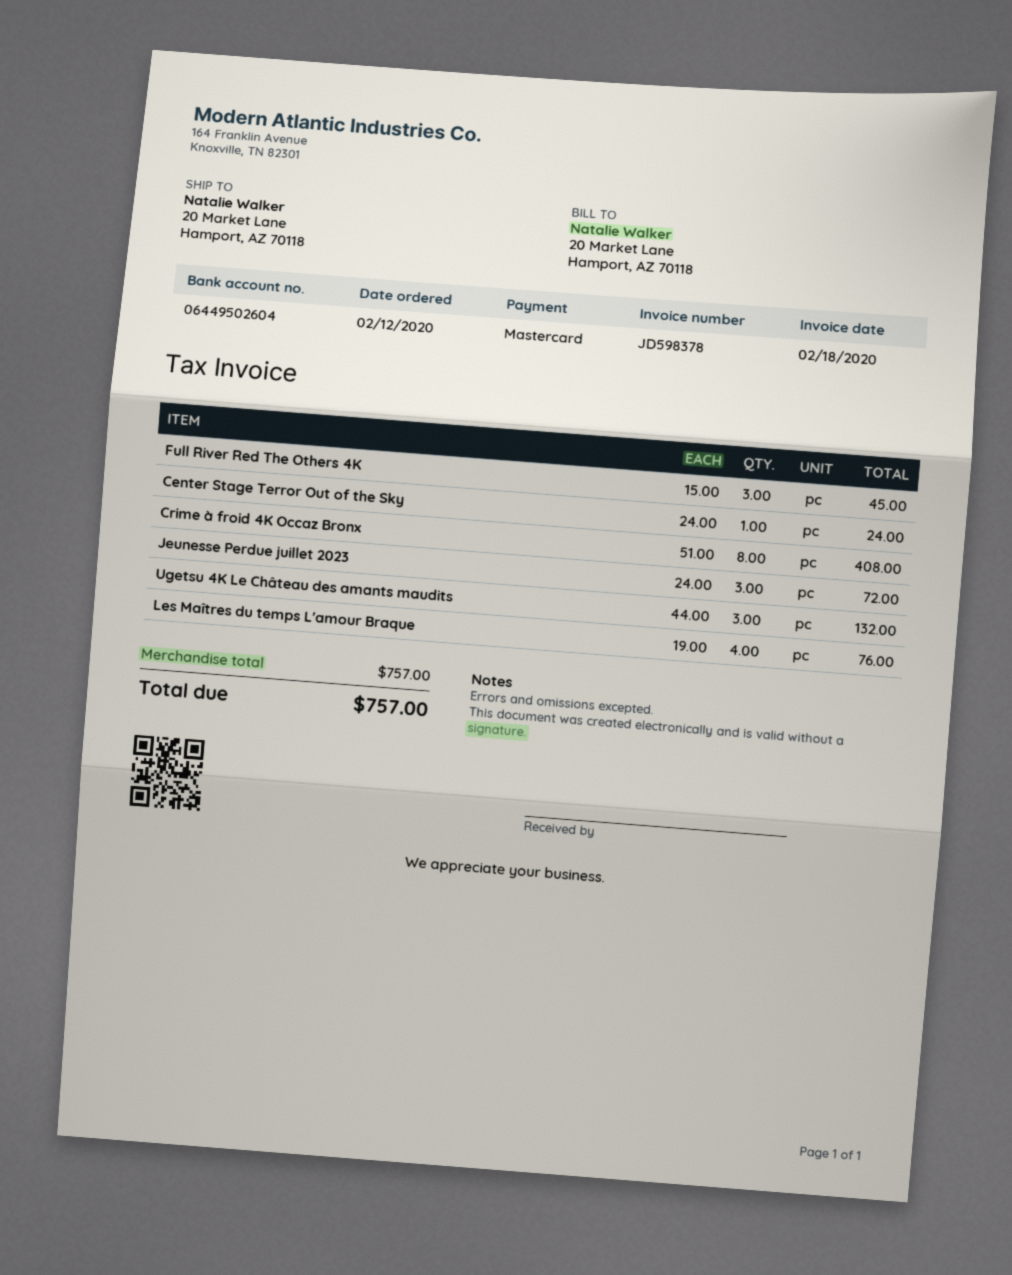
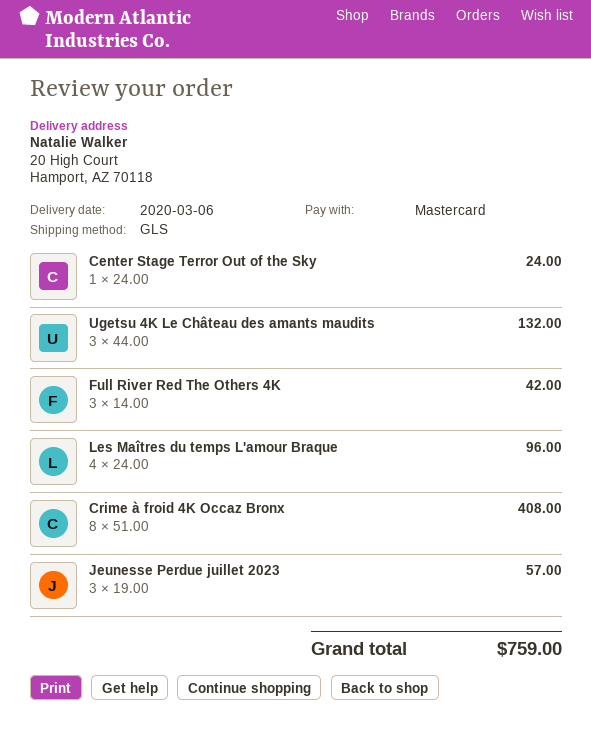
ship to: 20 Market Lane, Hamport, AZ 70118 -> 20 High Court, Hamport, AZ 70118
Full River Red The Others 4K: 3 x 15.00 = 45.00 -> 3 x 14.00 = 42.00
Jeunesse Perdue juillet 2023: 3 x 24.00 = 72.00 -> 3 x 19.00 = 57.00
Les Maîtres du temps L'amour Braque: 4 x 19.00 = 76.00 -> 4 x 24.00 = 96.00
total: 757.00 -> 759.00

